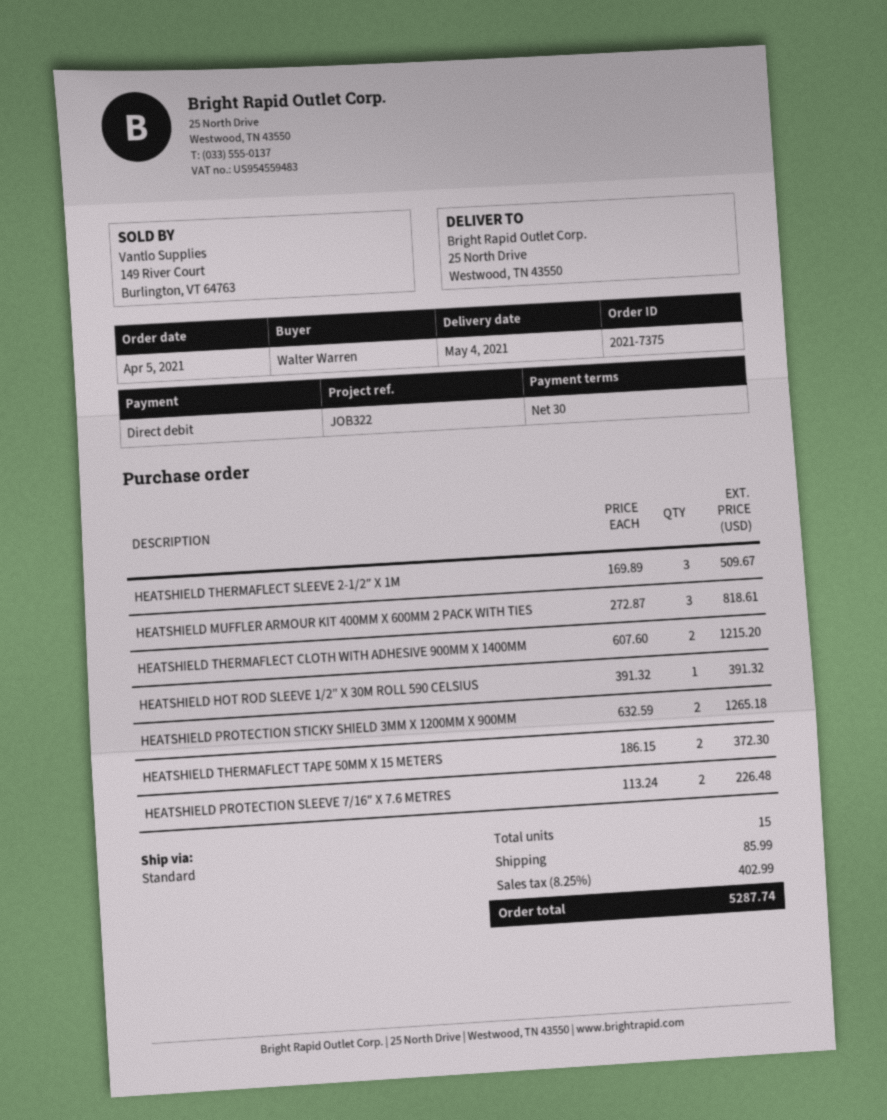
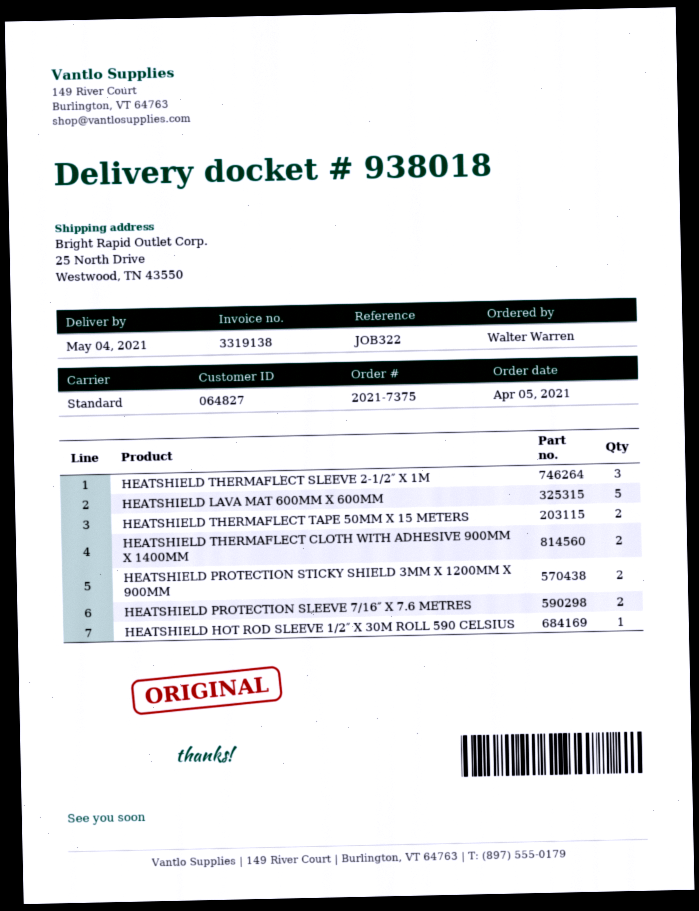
HEATSHIELD MUFFLER ARMOUR KIT 400MM X 600MM 2 PACK WITH TIES: 3 -> none
HEATSHIELD LAVA MAT 600MM X 600MM: none -> 5

